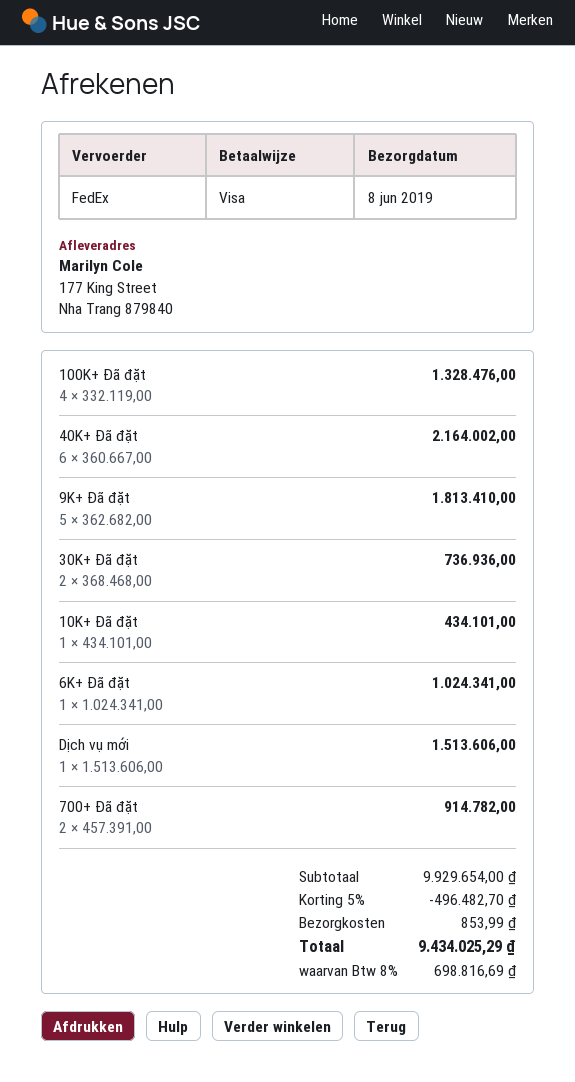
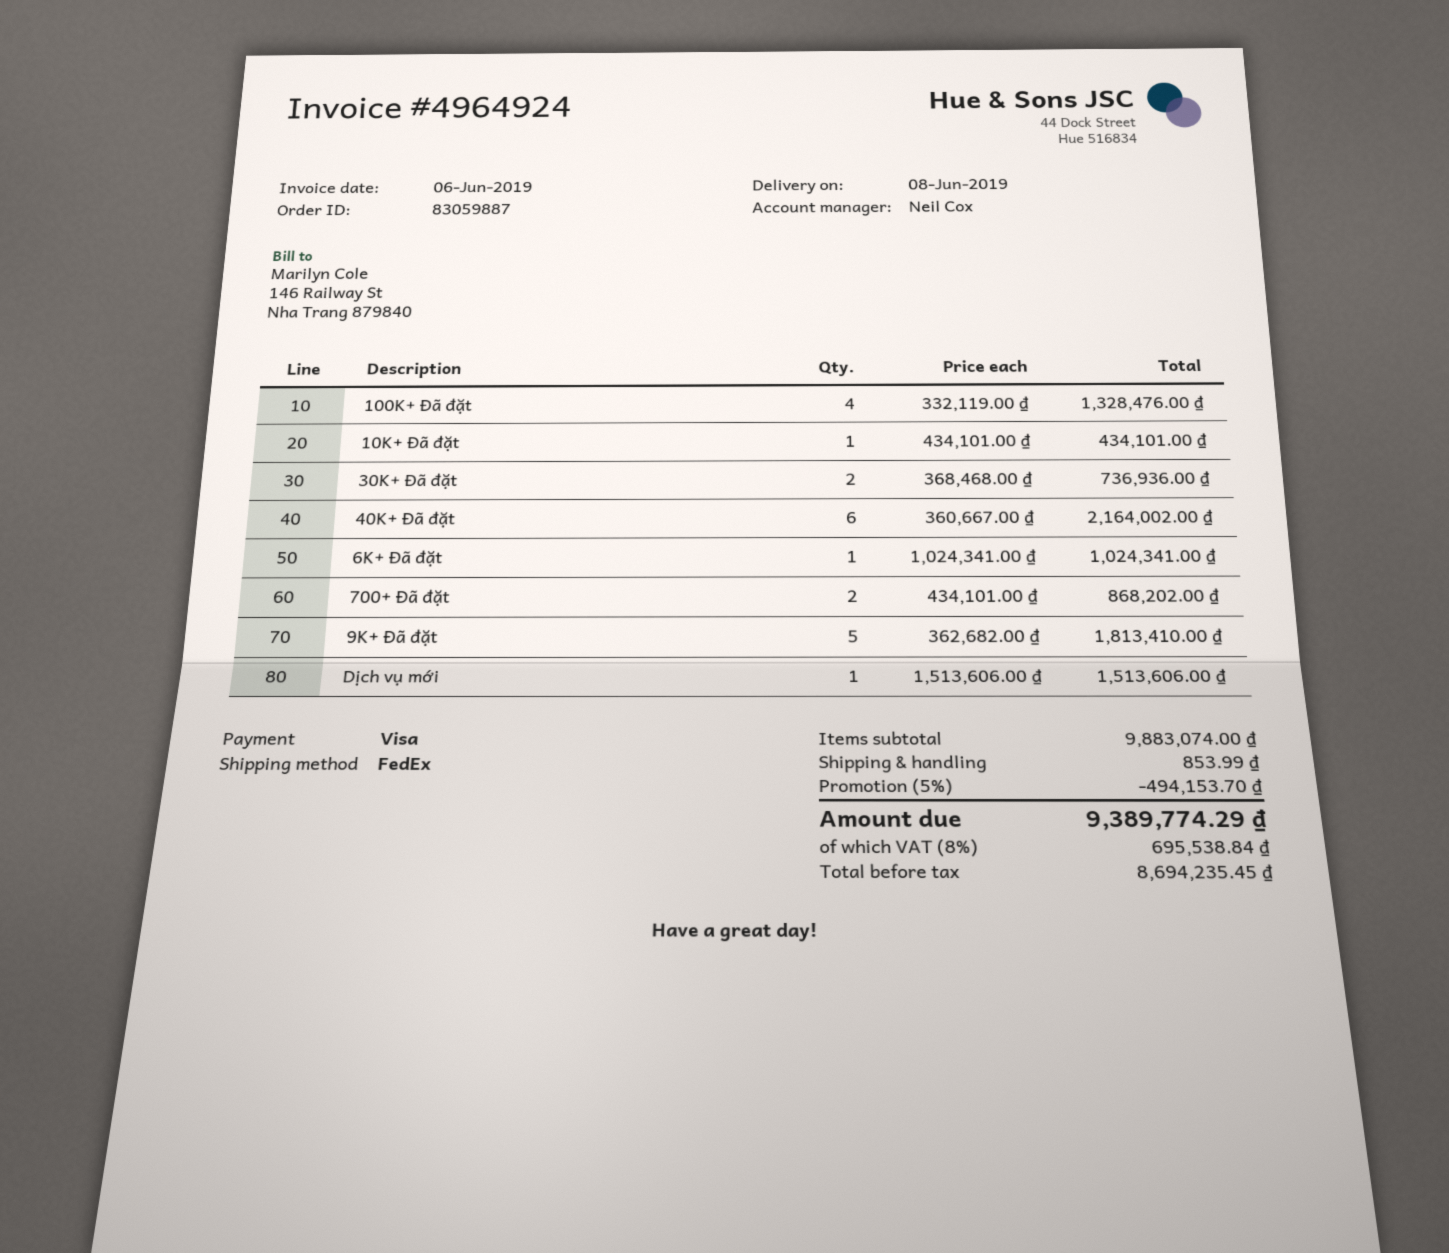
700+ Đã đặt: 2 x 457391.00 = 914782.00 -> 2 x 434101.00 = 868202.00
subtotal: 9929654.00 -> 9883074.00
discount: 5% = 496482.70 -> 5% = 494153.70
tax: 8% = 698816.69 -> 8% = 695538.84
total: 9434025.29 -> 9389774.29

